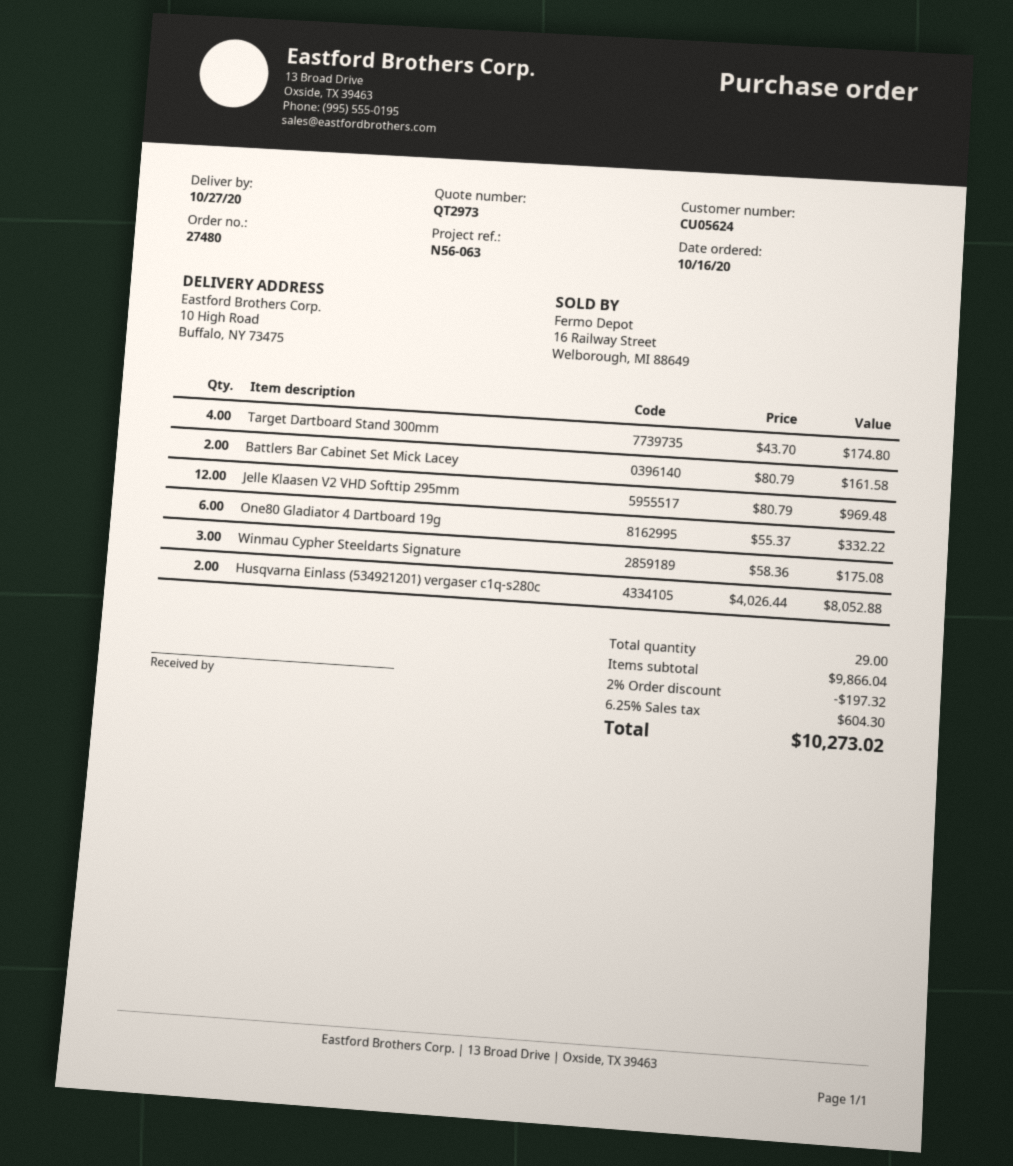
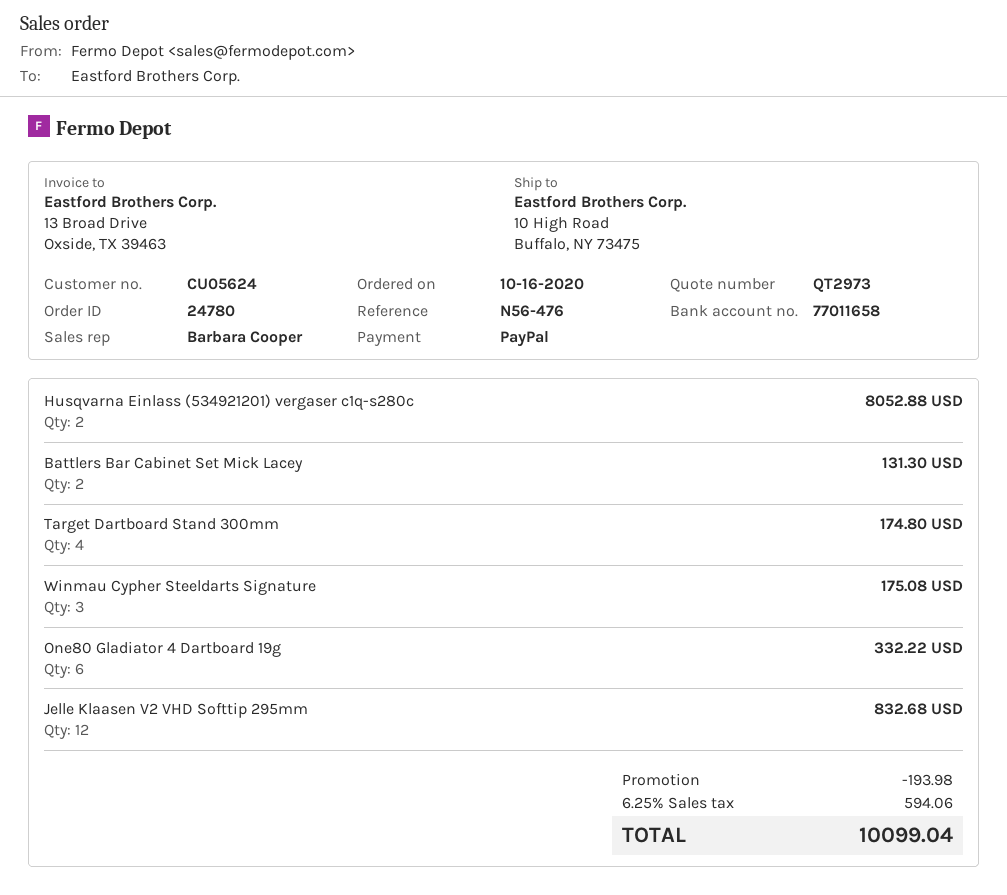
order number: 27480 -> 24780
reference: N56-063 -> N56-476
Battlers Bar Cabinet Set Mick Lacey: 2 for 161.58 -> 2 for 131.30
Jelle Klaasen V2 VHD Softtip 295mm: 12 for 969.48 -> 12 for 832.68
discount: 197.32 -> 193.98
tax: 6.25% = 604.30 -> 6.25% = 594.06
total: 10273.02 -> 10099.04

